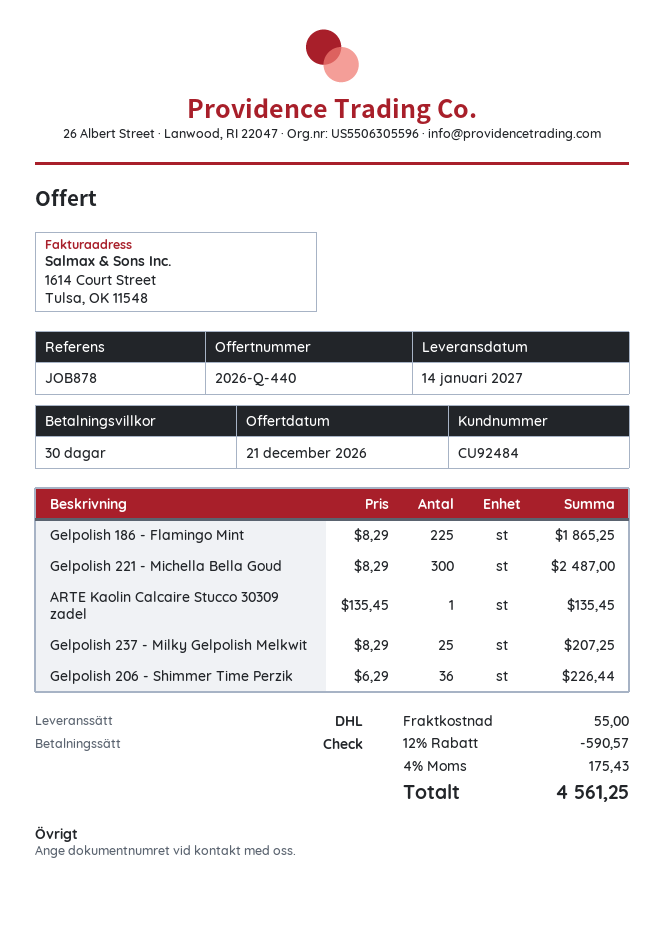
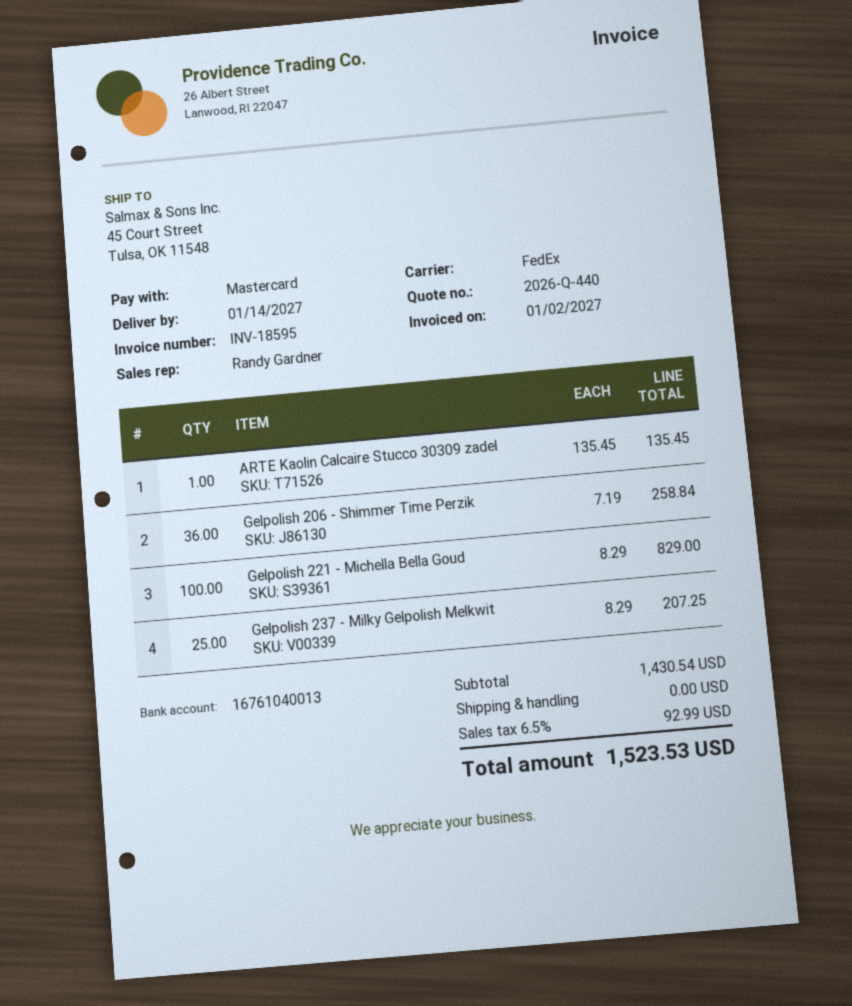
payment method: cheque -> Mastercard
shipping method: DHL -> FedEx
Gelpolish 186 - Flamingo Mint: 225 x 8.29 = 1865.25 -> none
Gelpolish 221 - Michella Bella Goud: 300 x 8.29 = 2487.00 -> 100 x 8.29 = 829.00
Gelpolish 206 - Shimmer Time Perzik: 36 x 6.29 = 226.44 -> 36 x 7.19 = 258.84
discount: 12% = 590.57 -> none
shipping: 55.00 -> 0.00
tax: 4% = 175.43 -> 6.5% = 92.99
total: 4561.25 -> 1523.53

